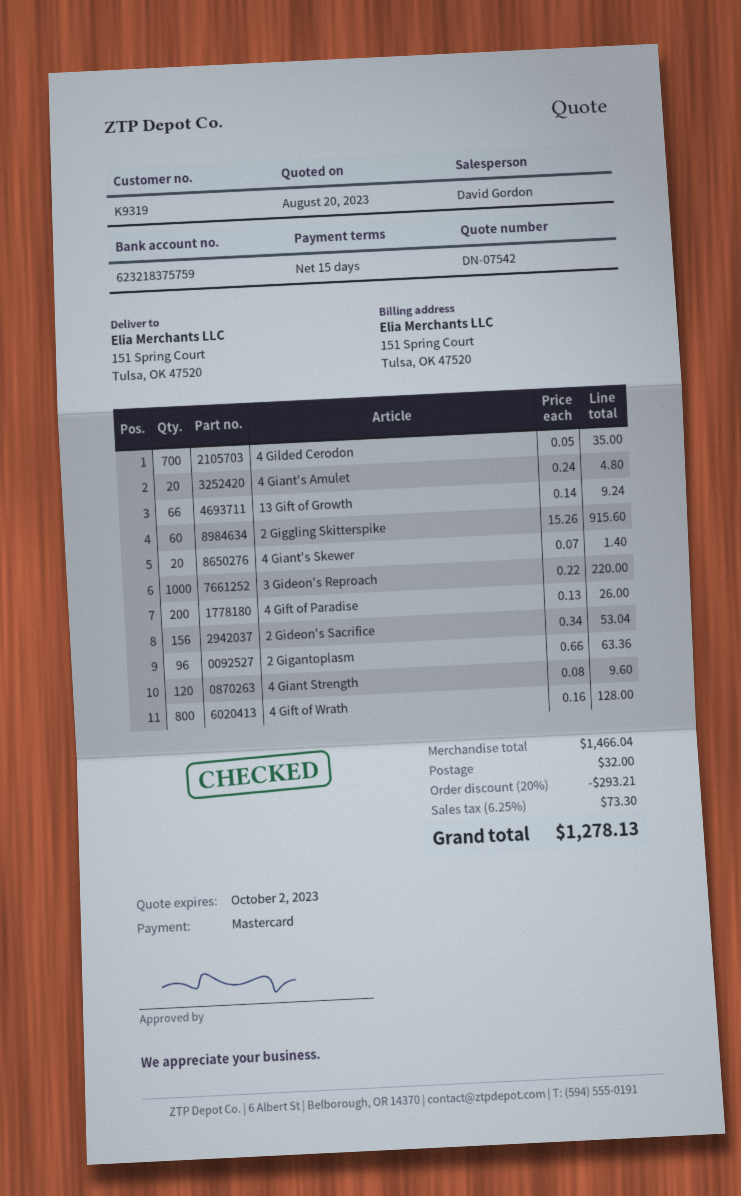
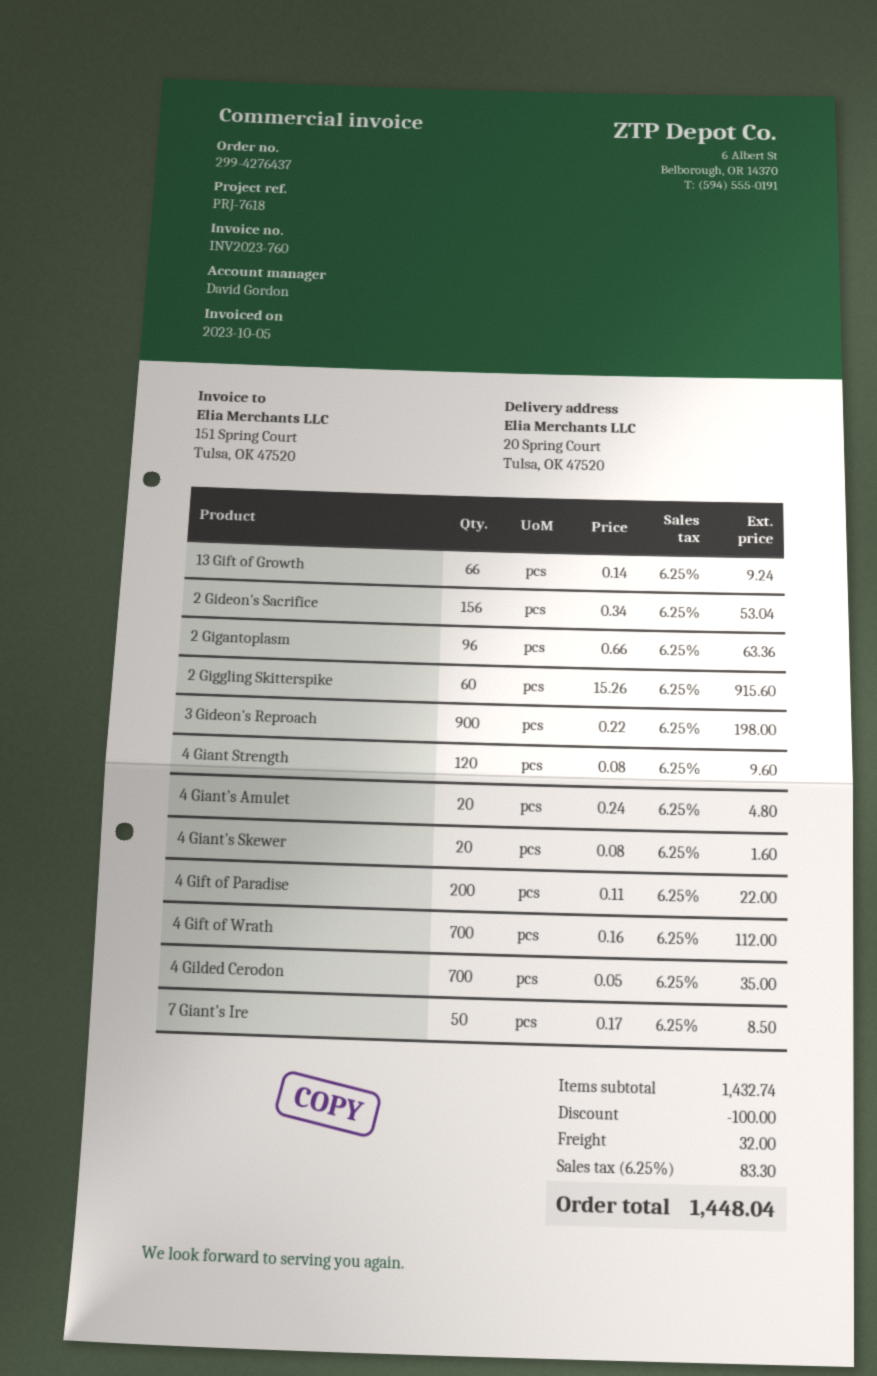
ship to: 151 Spring Court, Tulsa, OK 47520 -> 20 Spring Court, Tulsa, OK 47520
4 Giant's Skewer: 20 x 0.07 = 1.40 -> 20 x 0.08 = 1.60
3 Gideon's Reproach: 1000 x 0.22 = 220.00 -> 900 x 0.22 = 198.00
4 Gift of Paradise: 200 x 0.13 = 26.00 -> 200 x 0.11 = 22.00
4 Gift of Wrath: 800 x 0.16 = 128.00 -> 700 x 0.16 = 112.00
7 Giant's Ire: none -> 50 x 0.17 = 8.50
subtotal: 1466.04 -> 1432.74
discount: 293.21 -> 100.00
tax: 6.25% = 73.30 -> 6.25% = 83.30
total: 1278.13 -> 1448.04

